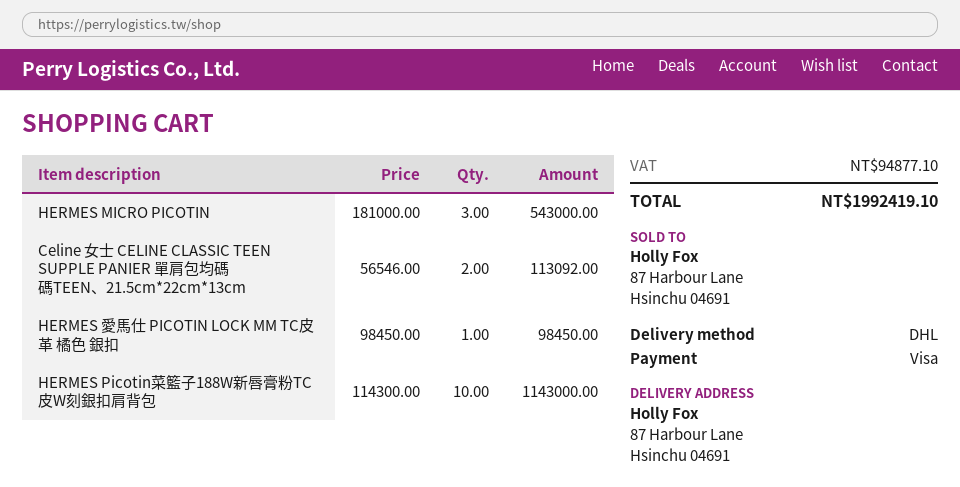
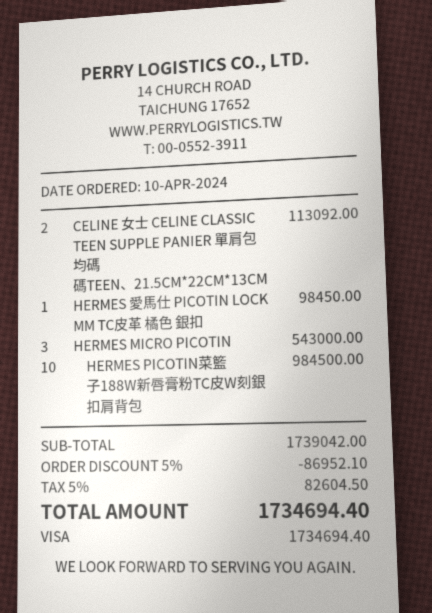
HERMES Picotin菜籃子188W新唇膏粉TC皮W刻銀扣肩背包: 10 for 1143000.00 -> 10 for 984500.00
discount: none -> 5% = 86952.10
tax: 94877.10 -> 82604.50
total: 1992419.10 -> 1734694.40

